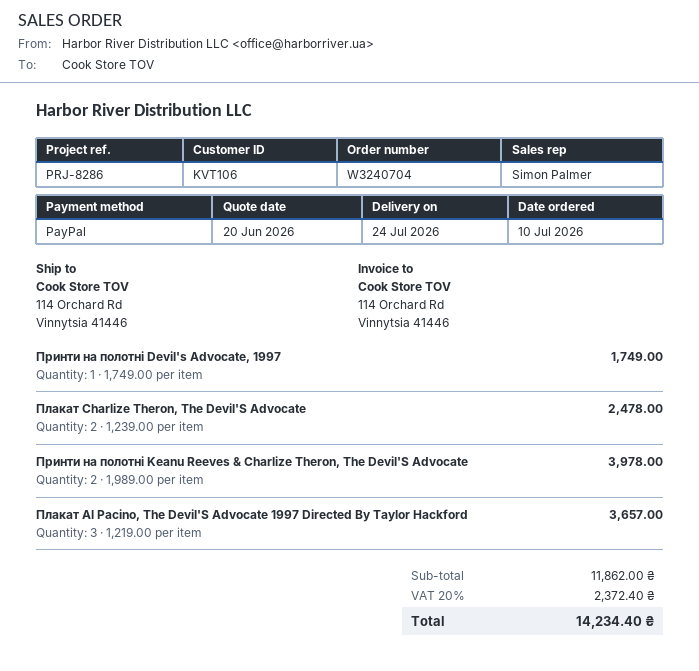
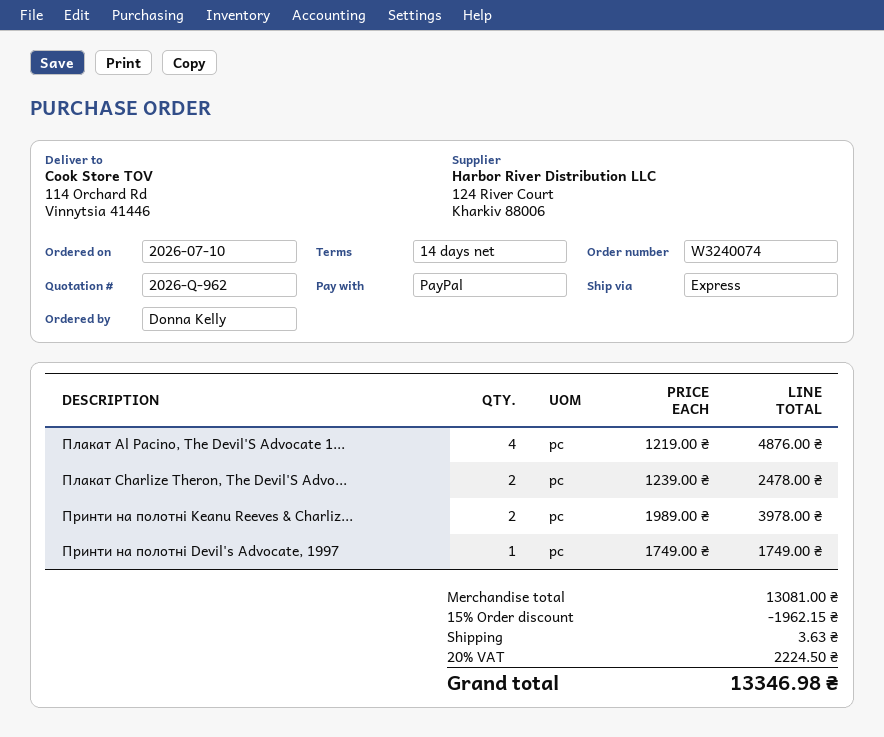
order number: W3240704 -> W3240074
Плакат Al Pacino, The Devil'S Advocate 1997 Directed By Taylor Hackford: 3 x 1219.00 = 3657.00 -> 4 x 1219.00 = 4876.00
subtotal: 11862.00 -> 13081.00
discount: none -> 15% = 1962.15
shipping: none -> 3.63
tax: 20% = 2372.40 -> 20% = 2224.50
total: 14234.40 -> 13346.98

